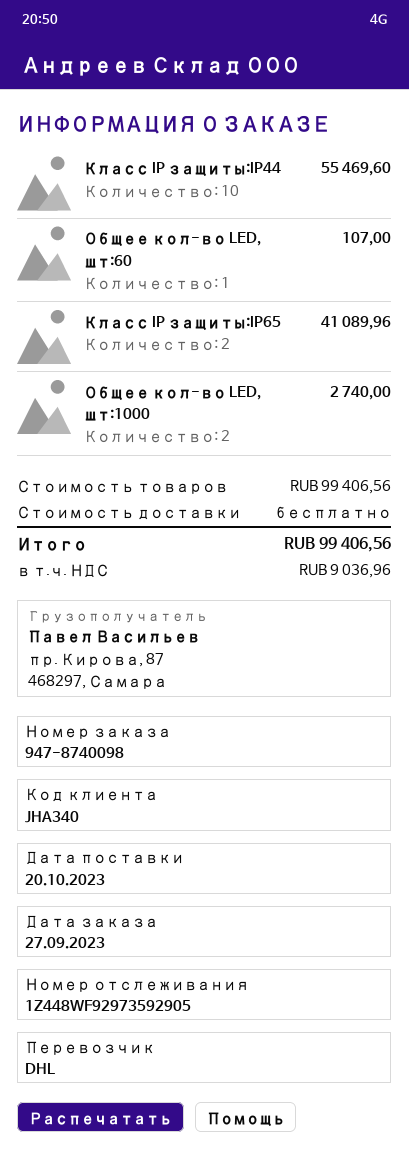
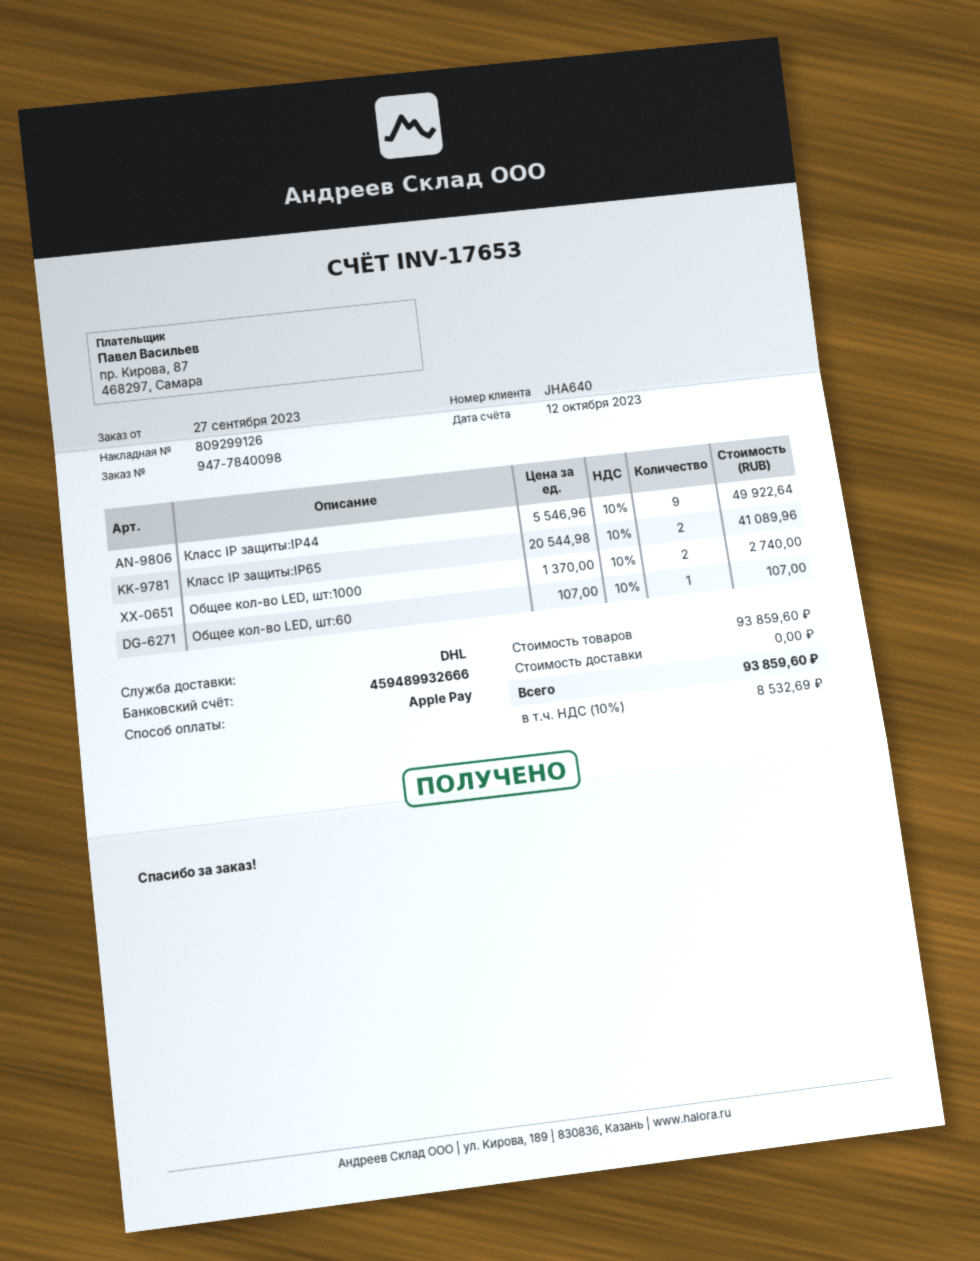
order number: 947-8740098 -> 947-7840098
customer number: JHA340 -> JHA640
Класс IP защиты:IP44: 10 for 55469.60 -> 9 for 49922.64
subtotal: 99406.56 -> 93859.60
tax: 9036.96 -> 8532.69
total: 99406.56 -> 93859.60

